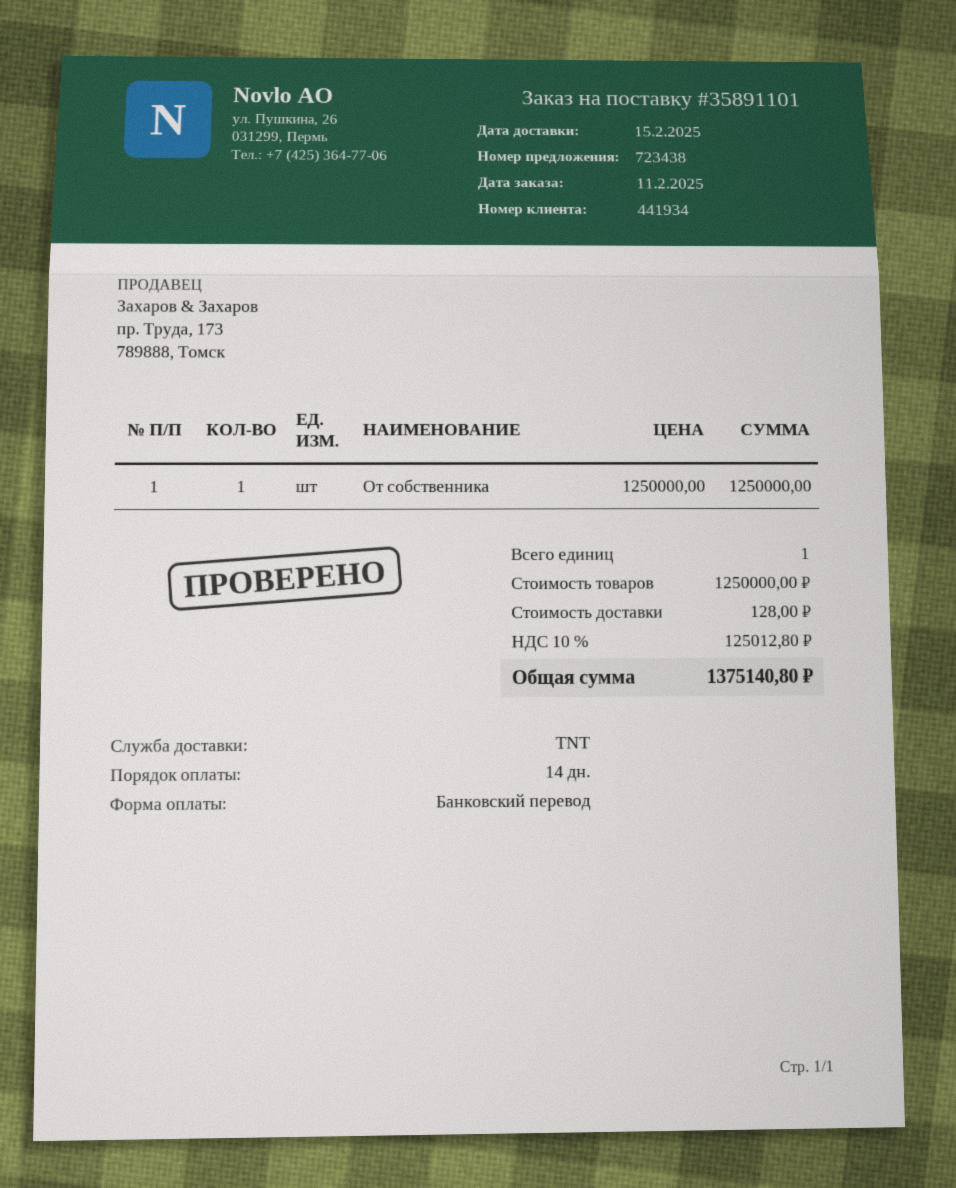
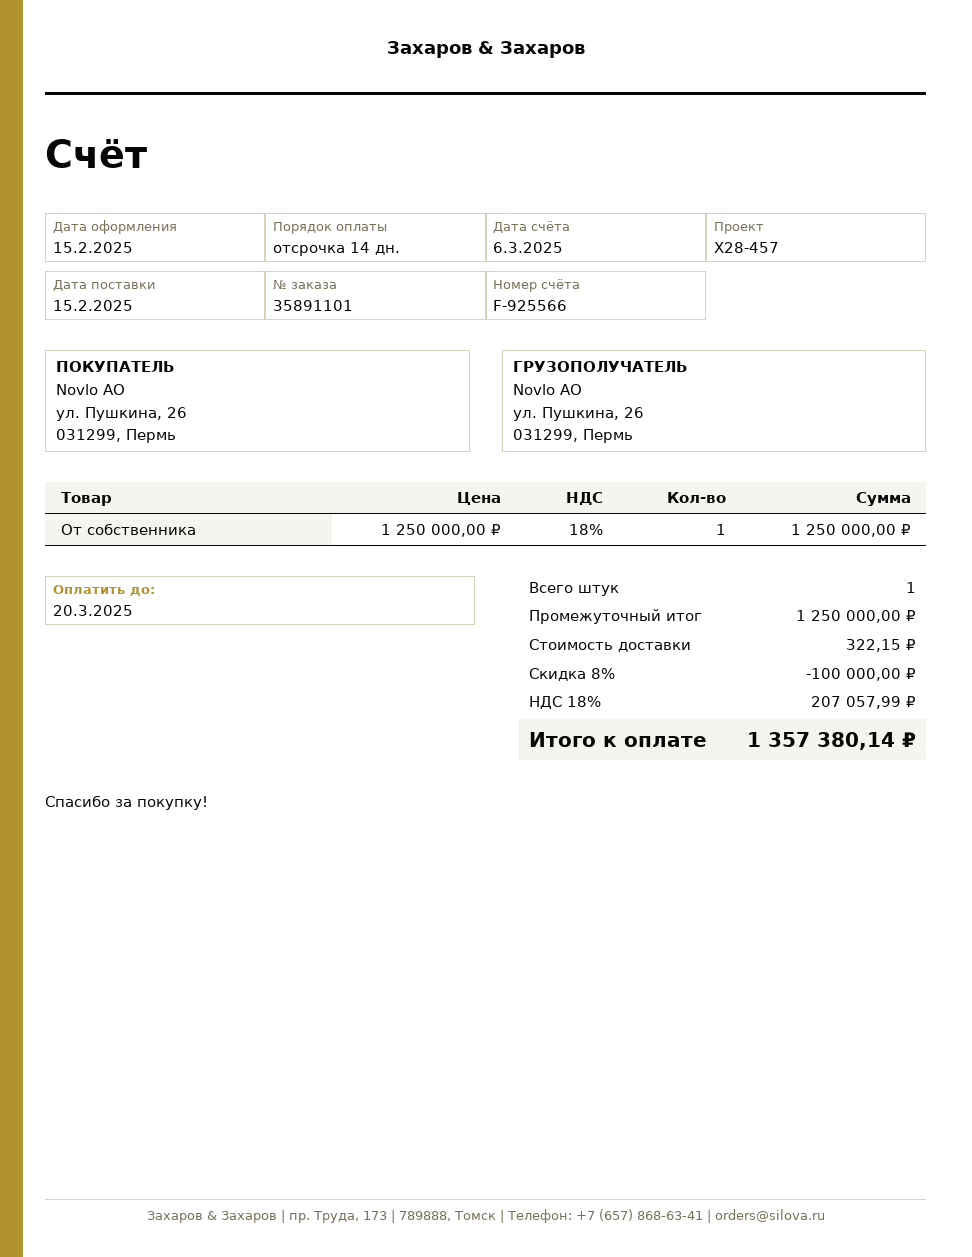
order date: 2025-02-11 -> 2025-02-15
discount: none -> 8% = 100000.00
shipping: 128.00 -> 322.15
tax: 10% = 125012.80 -> 18% = 207057.99
total: 1375140.80 -> 1357380.14

